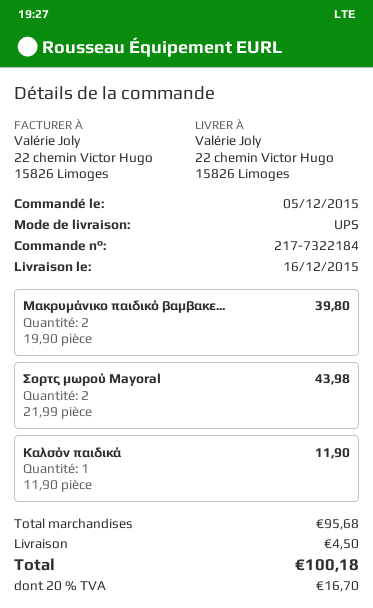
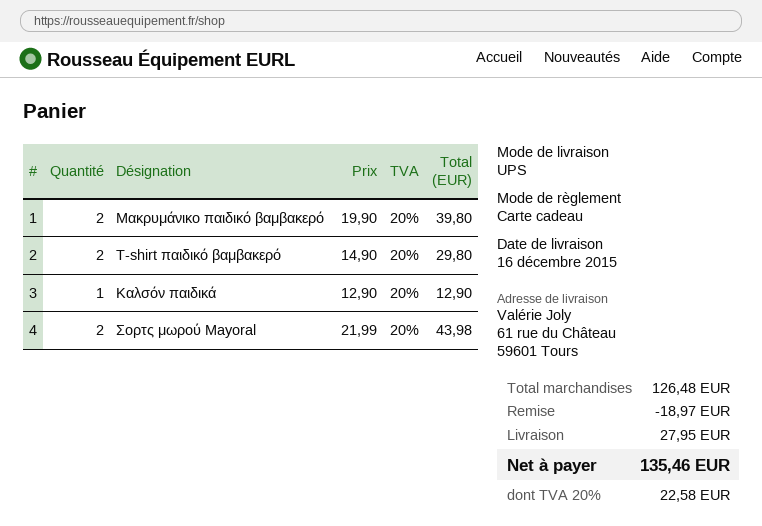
ship to: 22 chemin Victor Hugo, 15826 Limoges -> 61 rue du Château, 59601 Tours
Καλσόν παιδικά: 1 x 11.90 = 11.90 -> 1 x 12.90 = 12.90
T-shirt παιδικό βαμβακερό: none -> 2 x 14.90 = 29.80
subtotal: 95.68 -> 126.48
discount: none -> 18.97
shipping: 4.50 -> 27.95
tax: 20% = 16.70 -> 20% = 22.58
total: 100.18 -> 135.46

